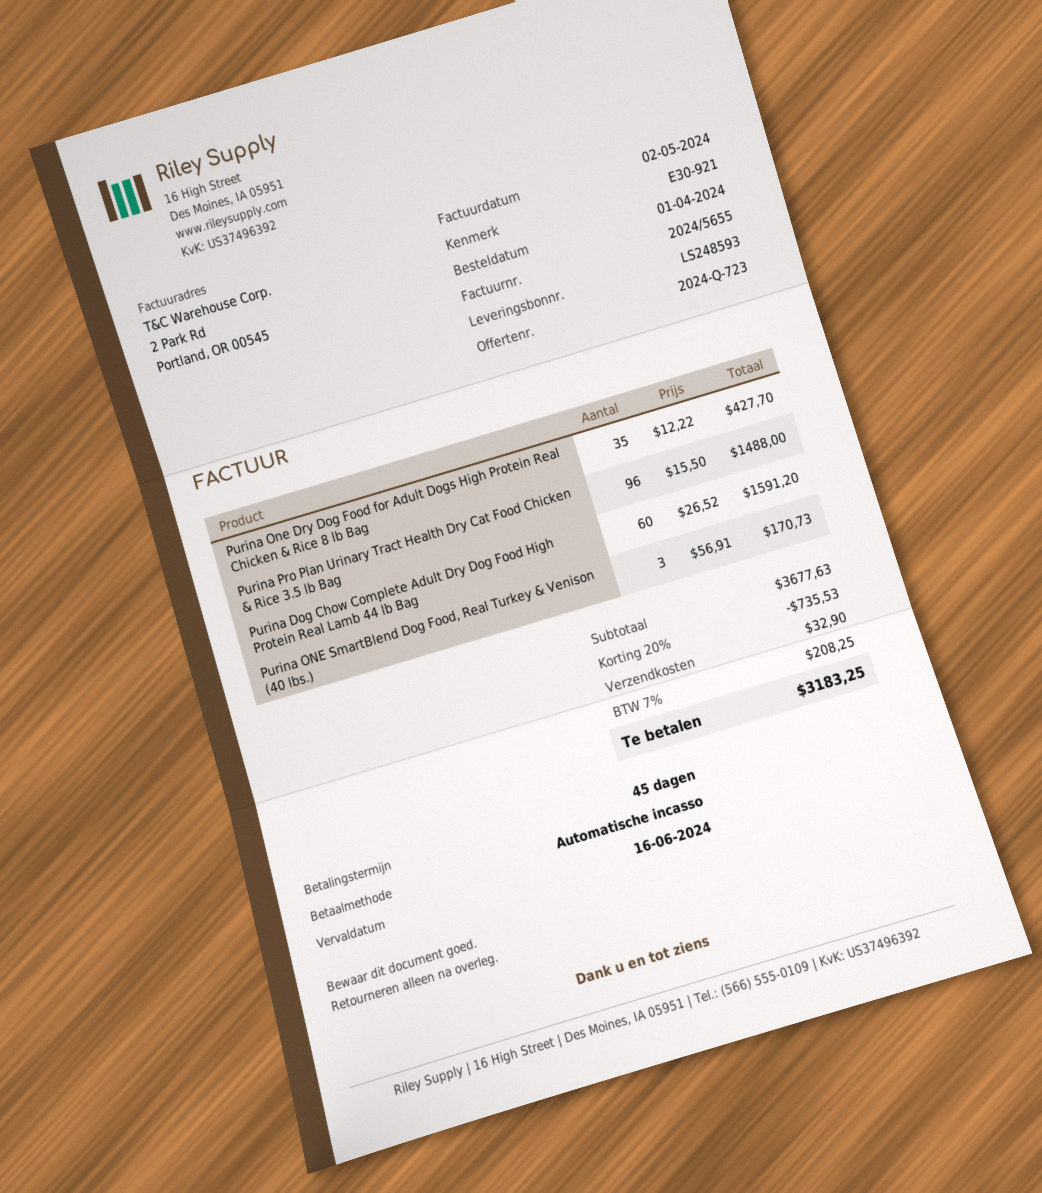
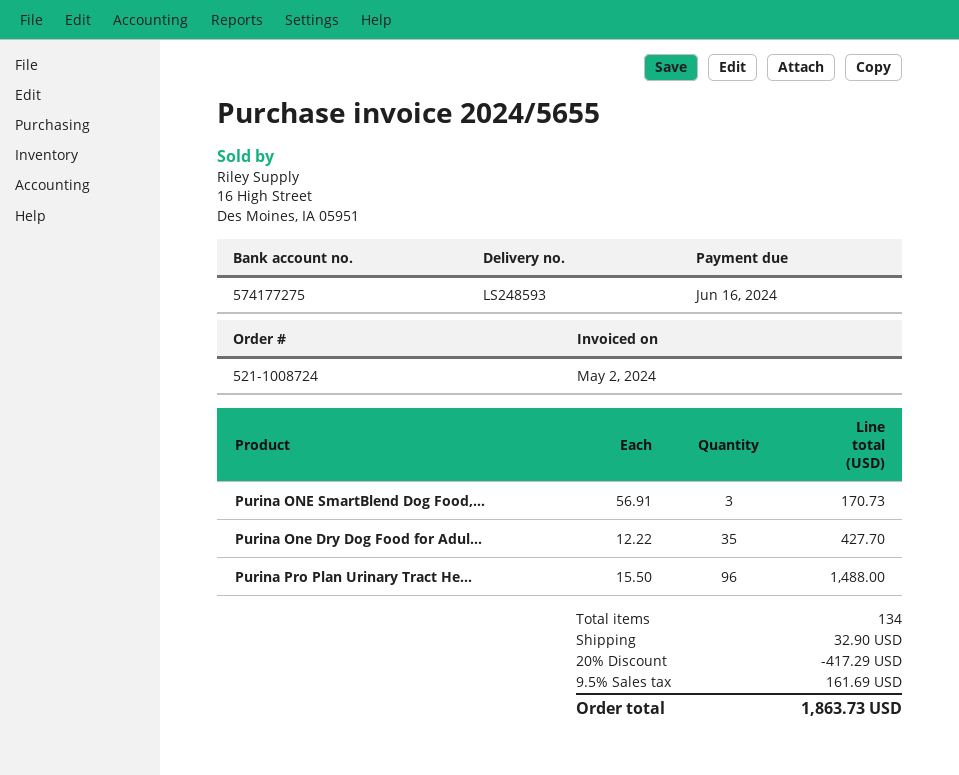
Purina Dog Chow Complete Adult Dry Dog Food High Protein Real Lamb 44 lb Bag: 60 x 26.52 = 1591.20 -> none
discount: 20% = 735.53 -> 20% = 417.29
tax: 7% = 208.25 -> 9.5% = 161.69
total: 3183.25 -> 1863.73

